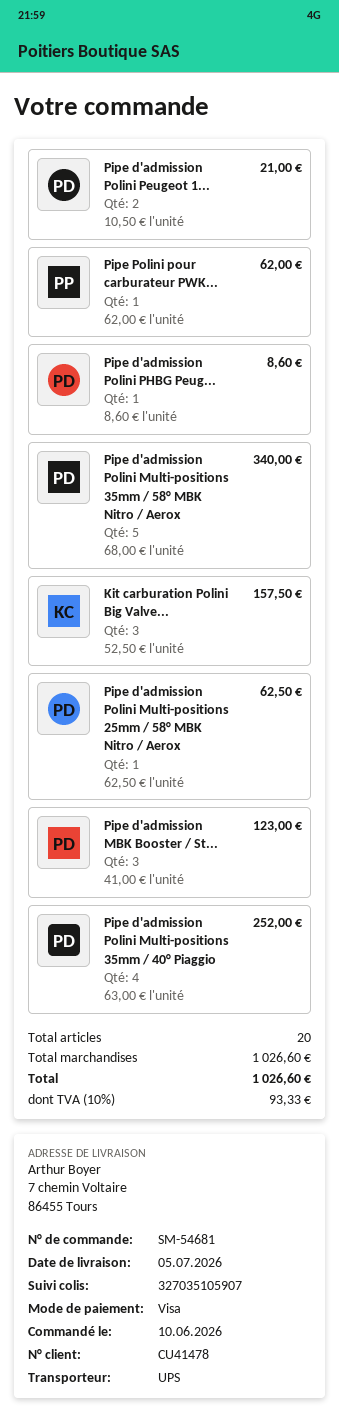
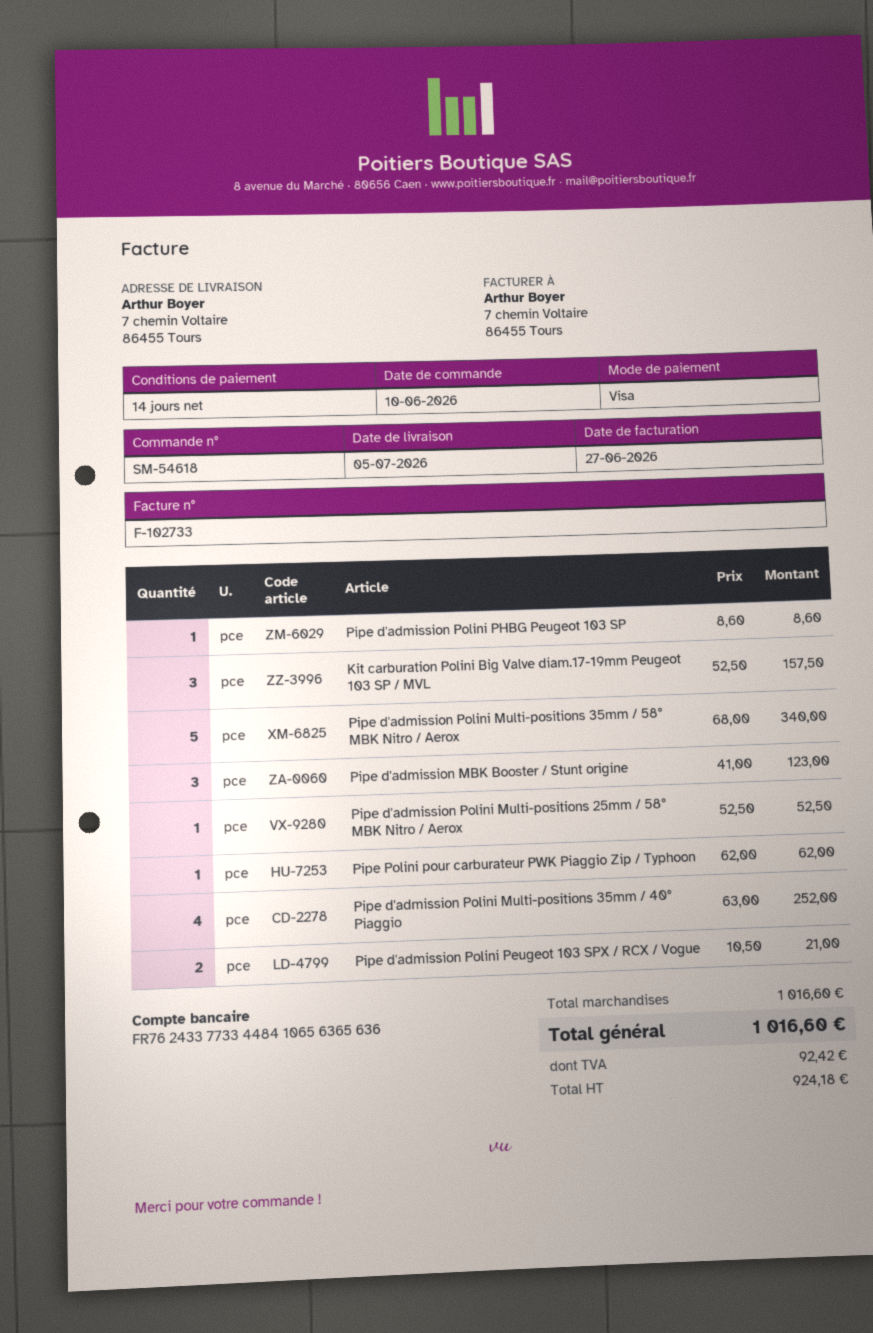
order number: SM-54681 -> SM-54618
Pipe d'admission Polini Multi-positions 25mm / 58° MBK Nitro / Aerox: 1 x 62.50 = 62.50 -> 1 x 52.50 = 52.50
subtotal: 1026.60 -> 1016.60
tax: 93.33 -> 92.42
total: 1026.60 -> 1016.60

